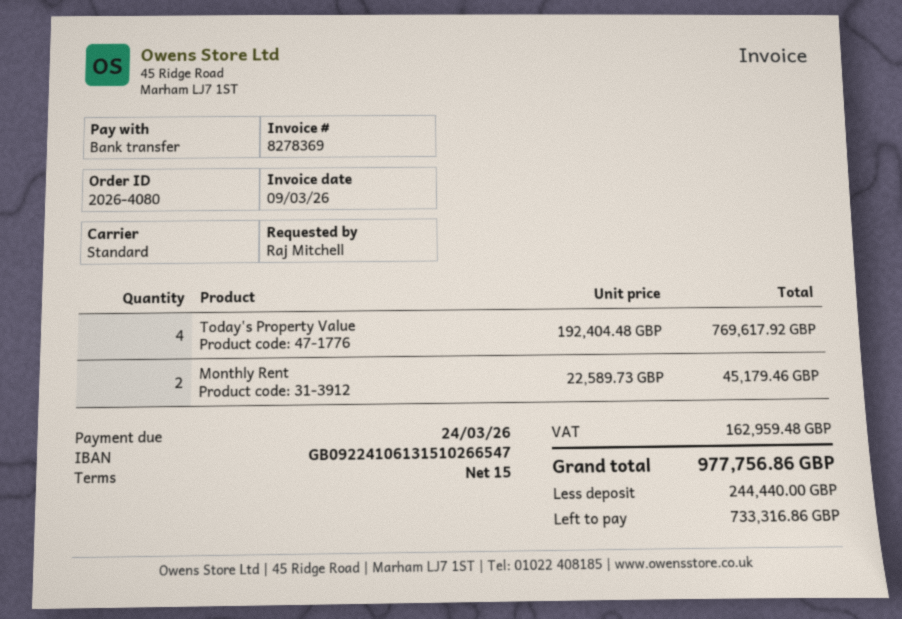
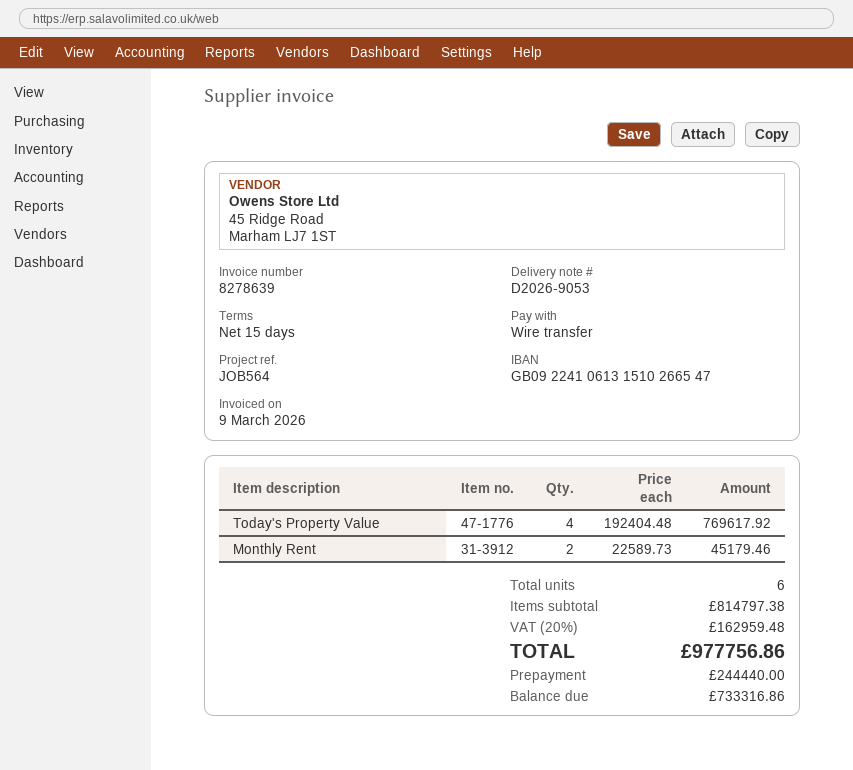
invoice number: 8278369 -> 8278639

